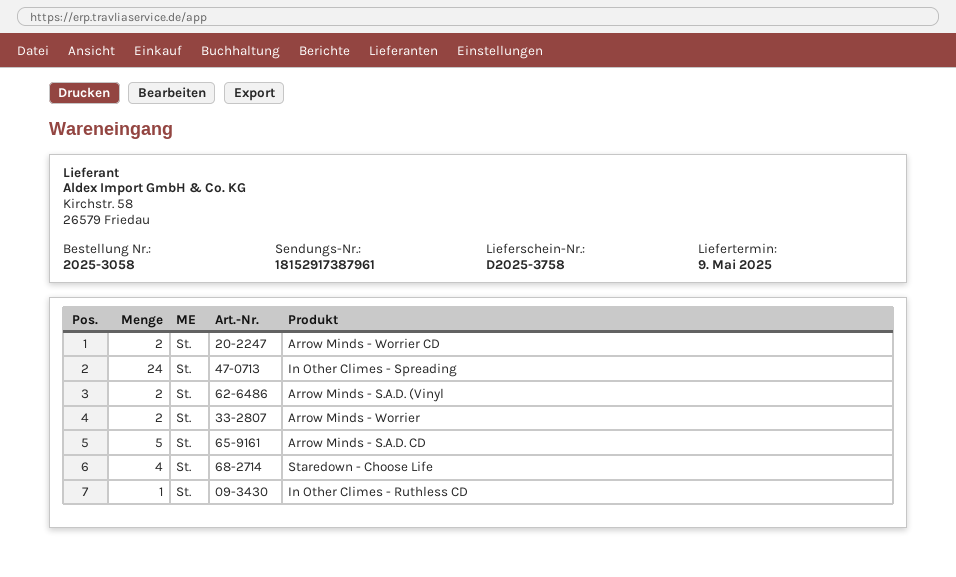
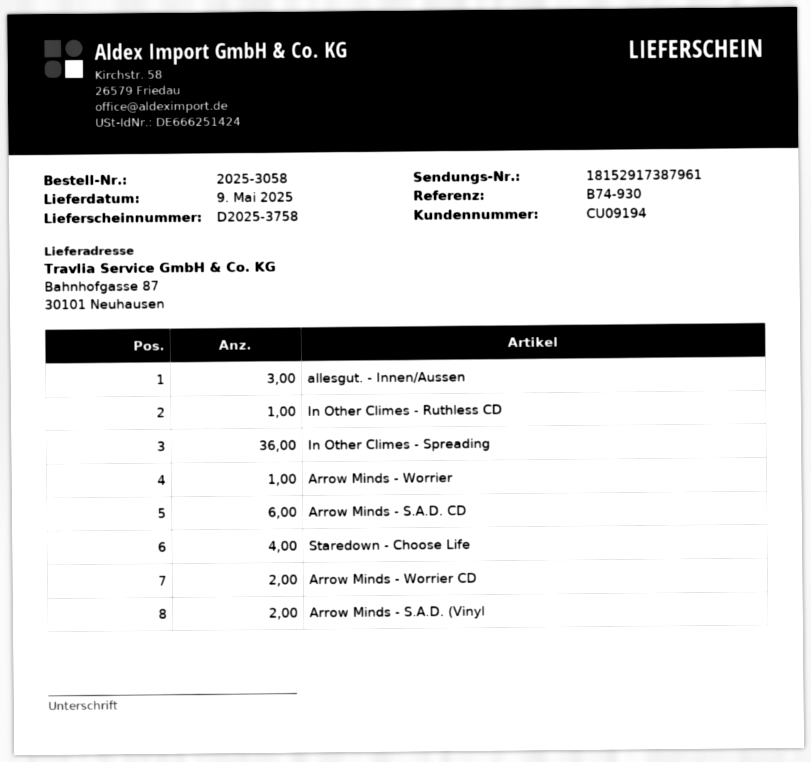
In Other Climes - Spreading: 24 -> 36
Arrow Minds - Worrier: 2 -> 1
Arrow Minds - S.A.D. CD: 5 -> 6
allesgut. - Innen/Aussen: none -> 3

